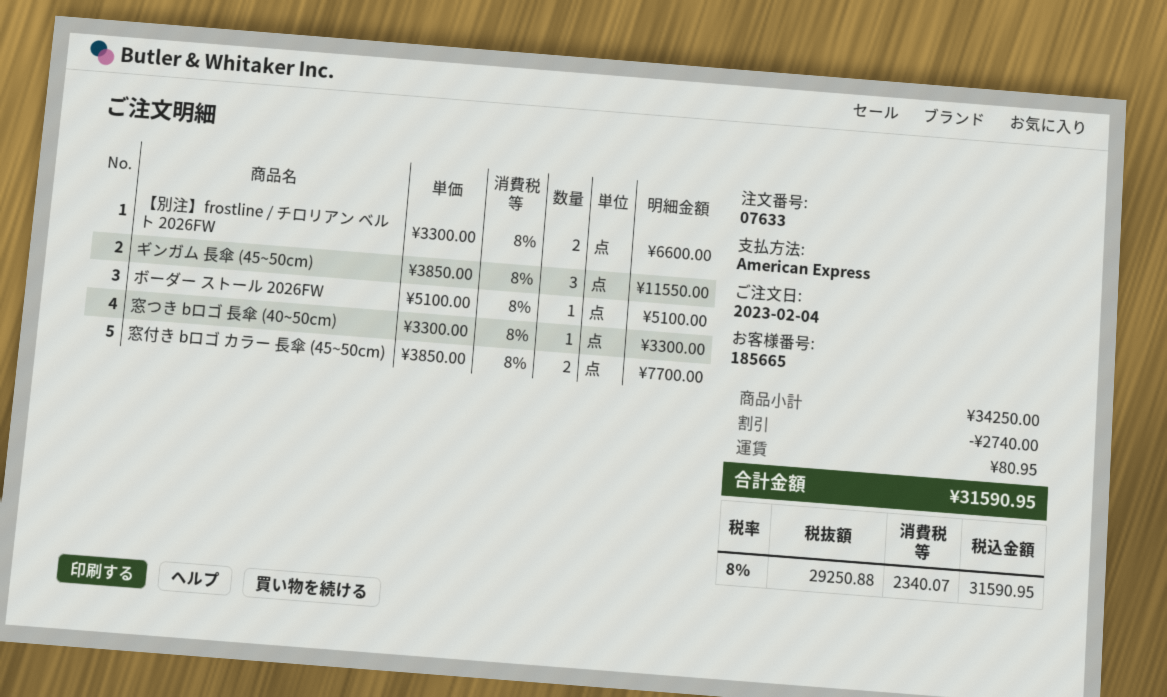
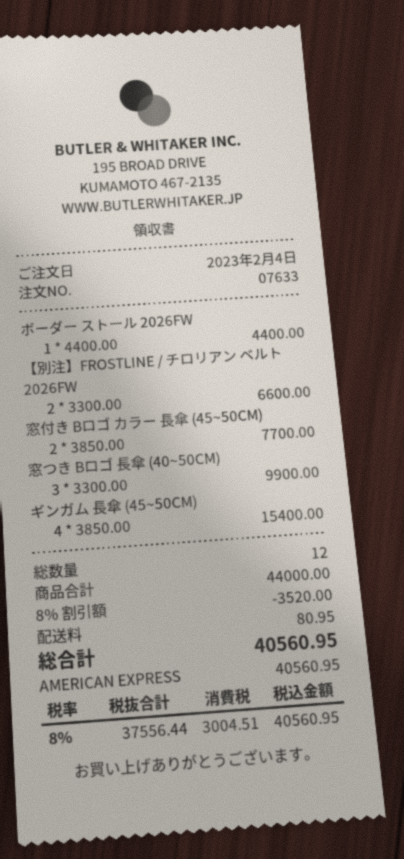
ギンガム 長傘 (45~50cm): 3 x 3850.00 = 11550.00 -> 4 x 3850.00 = 15400.00
ボーダー ストール 2026FW: 1 x 5100.00 = 5100.00 -> 1 x 4400.00 = 4400.00
窓つき bロゴ 長傘 (40~50cm): 1 x 3300.00 = 3300.00 -> 3 x 3300.00 = 9900.00
subtotal: 34250.00 -> 44000.00
discount: 2740.00 -> 3520.00
net: 29250.88 -> 37556.44
tax: 8% = 2340.07 -> 8% = 3004.51
total: 31590.95 -> 40560.95

